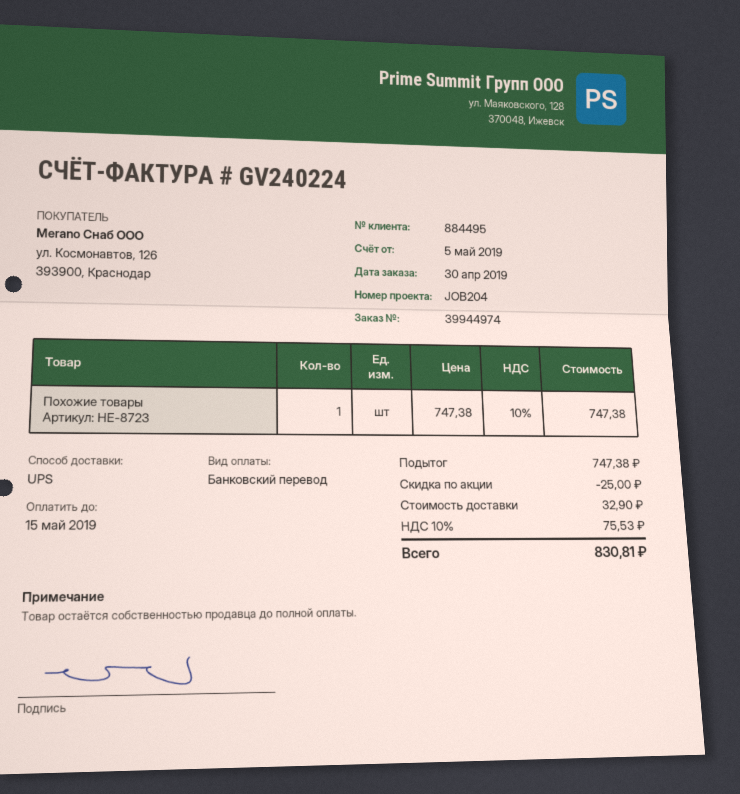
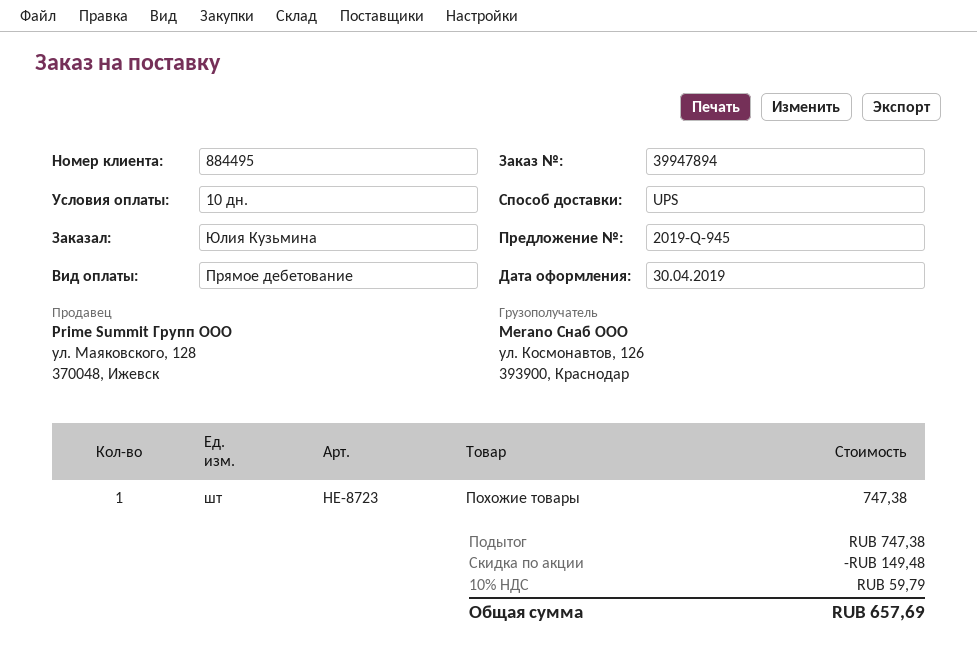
order number: 39944974 -> 39947894
payment method: bank transfer -> direct debit
discount: 25.00 -> 149.48
shipping: 32.90 -> none
tax: 10% = 75.53 -> 10% = 59.79
total: 830.81 -> 657.69

